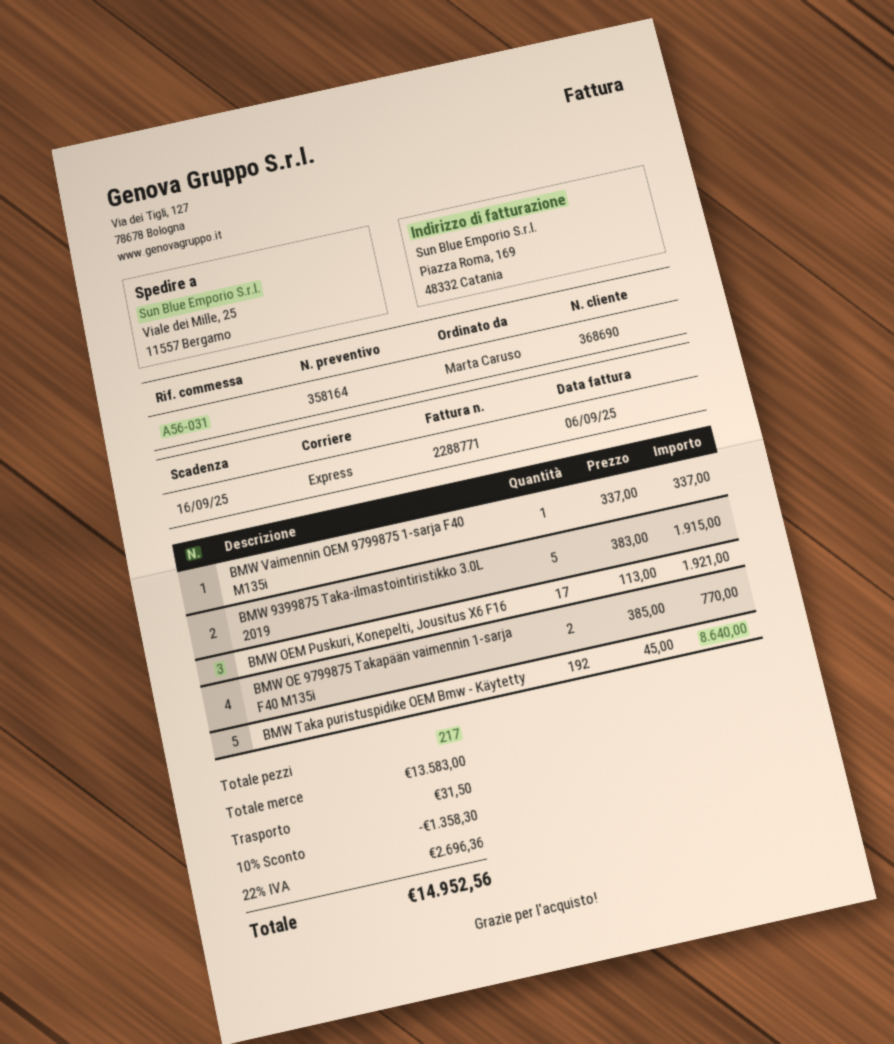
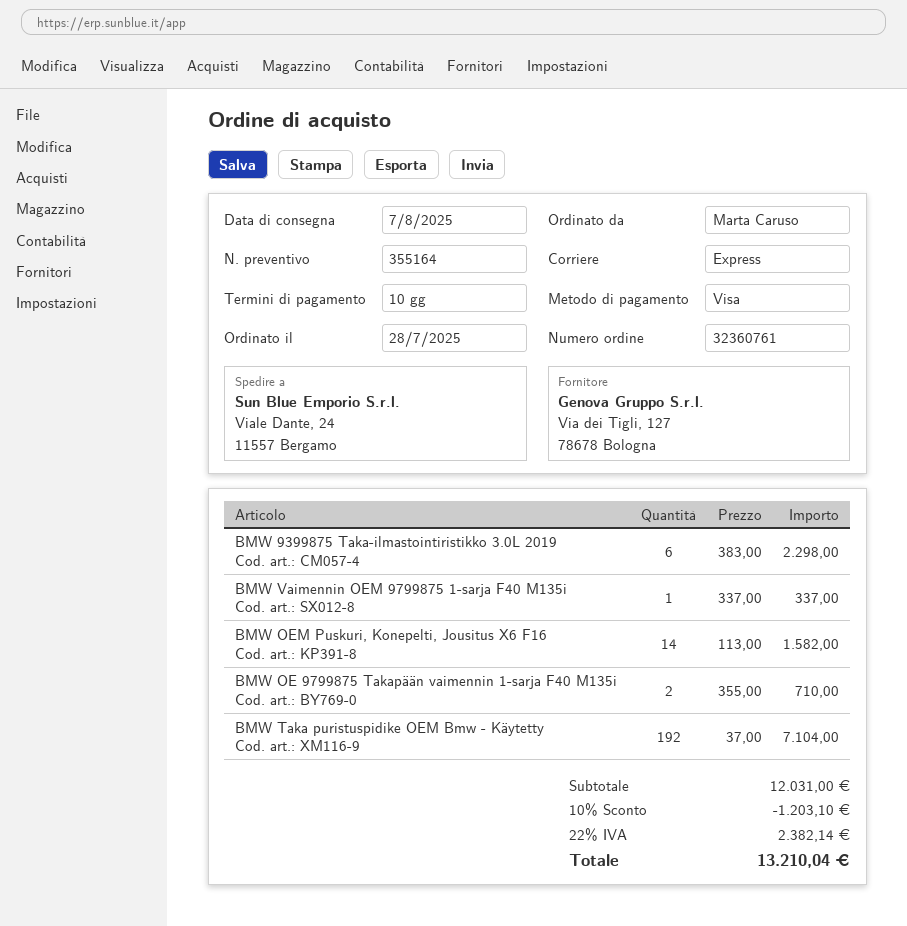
quote number: 358164 -> 355164
ship to: Viale dei Mille, 25, 11557 Bergamo -> Viale Dante, 24, 11557 Bergamo
BMW 9399875 Taka-ilmastointiristikko 3.0L 2019: 5 x 383.00 = 1915.00 -> 6 x 383.00 = 2298.00
BMW OEM Puskuri, Konepelti, Jousitus X6 F16: 17 x 113.00 = 1921.00 -> 14 x 113.00 = 1582.00
BMW OE 9799875 Takapään vaimennin 1-sarja F40 M135i: 2 x 385.00 = 770.00 -> 2 x 355.00 = 710.00
BMW Taka puristuspidike OEM Bmw - Käytetty: 192 x 45.00 = 8640.00 -> 192 x 37.00 = 7104.00
subtotal: 13583.00 -> 12031.00
discount: 10% = 1358.30 -> 10% = 1203.10
shipping: 31.50 -> none
tax: 22% = 2696.36 -> 22% = 2382.14
total: 14952.56 -> 13210.04

